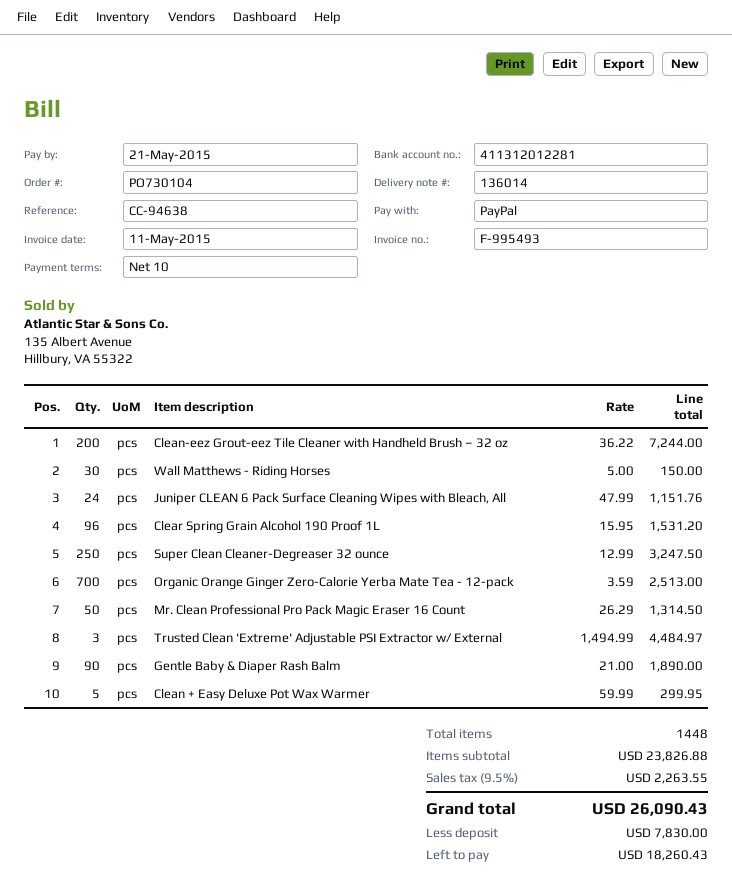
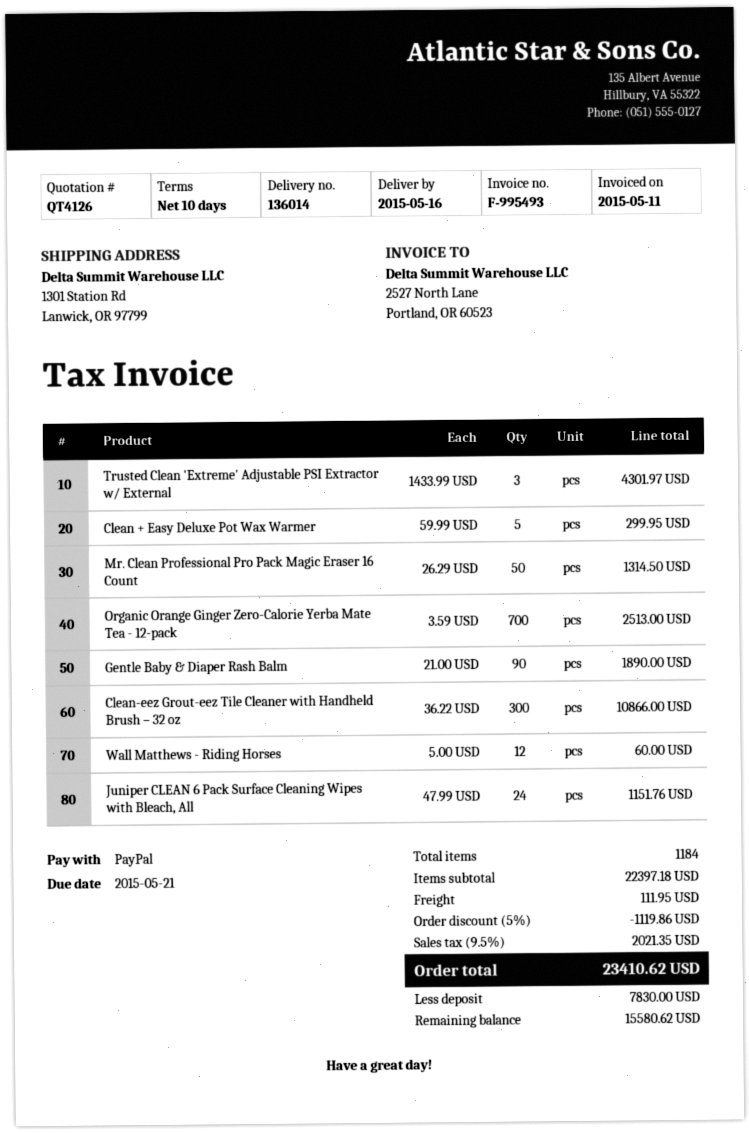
Clean-eez Grout-eez Tile Cleaner with Handheld Brush – 32 oz: 200 x 36.22 = 7244.00 -> 300 x 36.22 = 10866.00
Wall Matthews - Riding Horses: 30 x 5.00 = 150.00 -> 12 x 5.00 = 60.00
Clear Spring Grain Alcohol 190 Proof 1L: 96 x 15.95 = 1531.20 -> none
Super Clean Cleaner-Degreaser 32 ounce: 250 x 12.99 = 3247.50 -> none
Trusted Clean 'Extreme' Adjustable PSI Extractor w/ External: 3 x 1494.99 = 4484.97 -> 3 x 1433.99 = 4301.97
total quantity: 1448 -> 1184
subtotal: 23826.88 -> 22397.18
discount: none -> 5% = 1119.86
shipping: none -> 111.95
tax: 9.5% = 2263.55 -> 9.5% = 2021.35
total: 26090.43 -> 23410.62
balance: 18260.43 -> 15580.62

